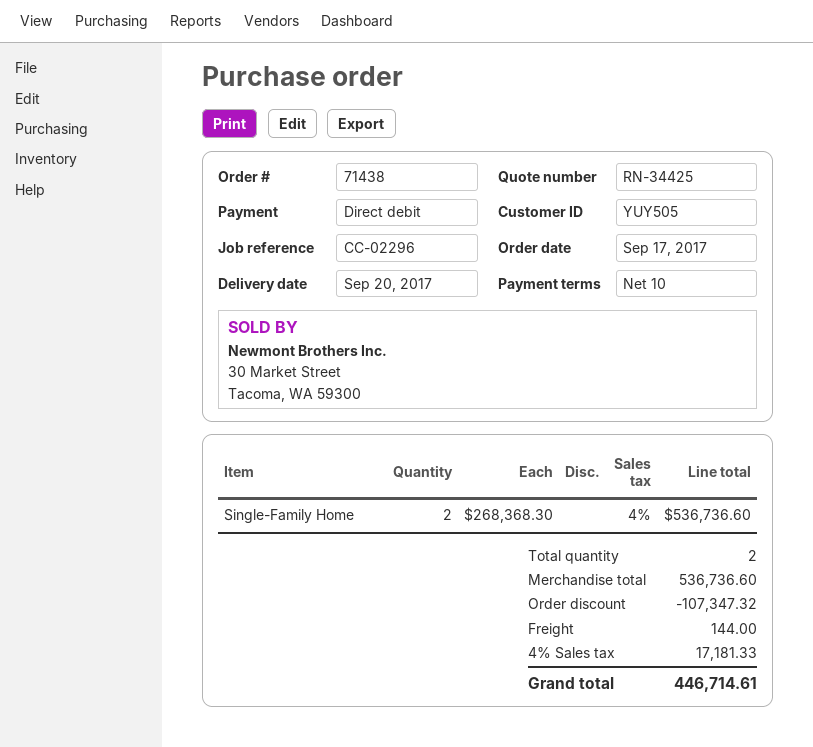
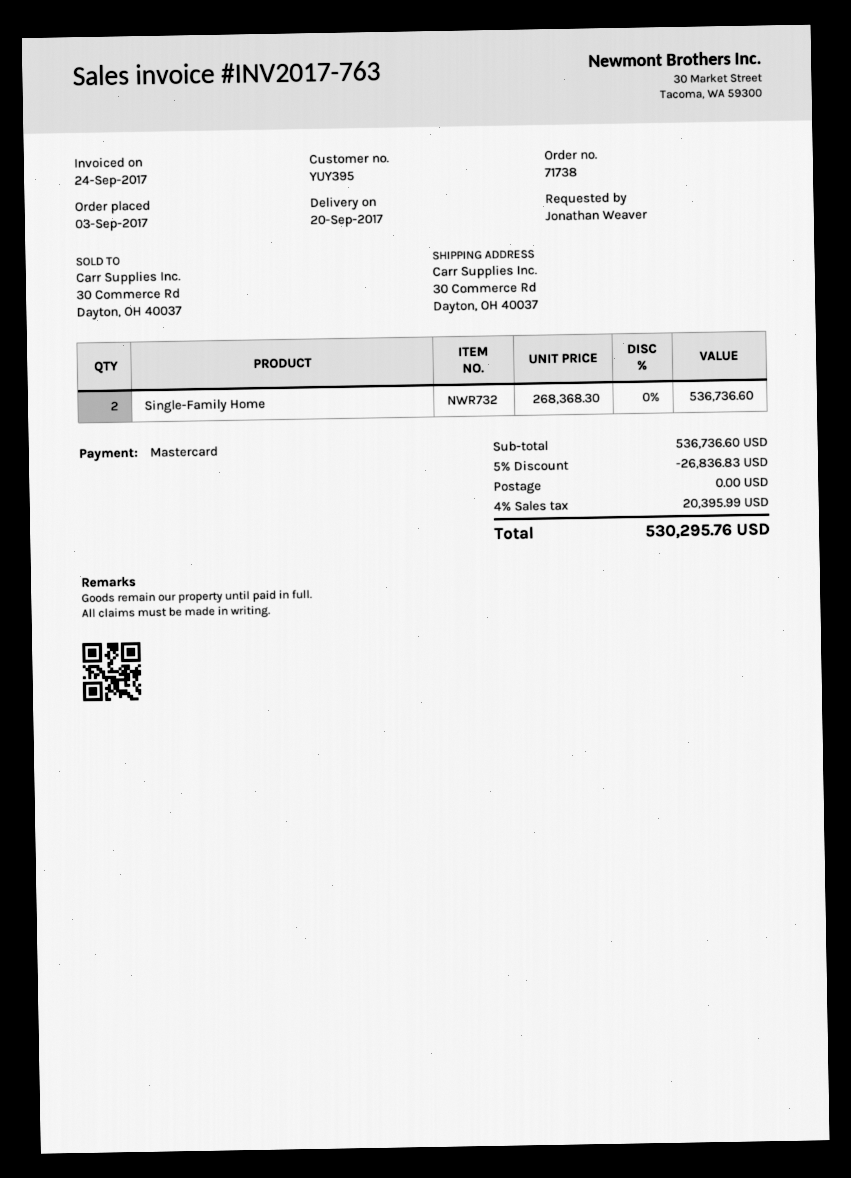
order number: 71438 -> 71738
order date: 2017-09-17 -> 2017-09-03
customer number: YUY505 -> YUY395
payment method: direct debit -> Mastercard
discount: 107347.32 -> 26836.83
shipping: 144.00 -> 0.00
tax: 4% = 17181.33 -> 4% = 20395.99
total: 446714.61 -> 530295.76

